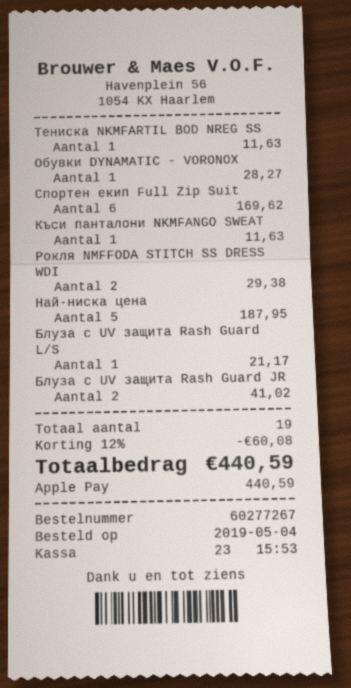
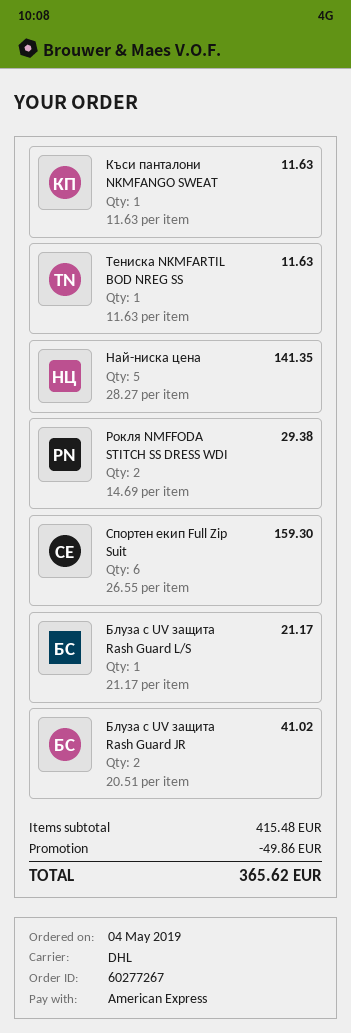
payment method: Apple Pay -> American Express
Обувки DYNAMATIC - VORONOX: 1 for 28.27 -> none
Спортен екип Full Zip Suit: 6 for 169.62 -> 6 for 159.30
Най-ниска цена: 5 for 187.95 -> 5 for 141.35
discount: 60.08 -> 49.86
total: 440.59 -> 365.62

